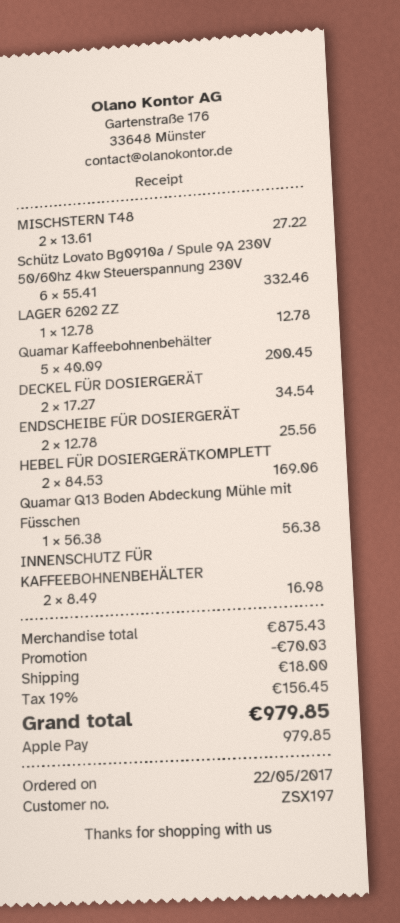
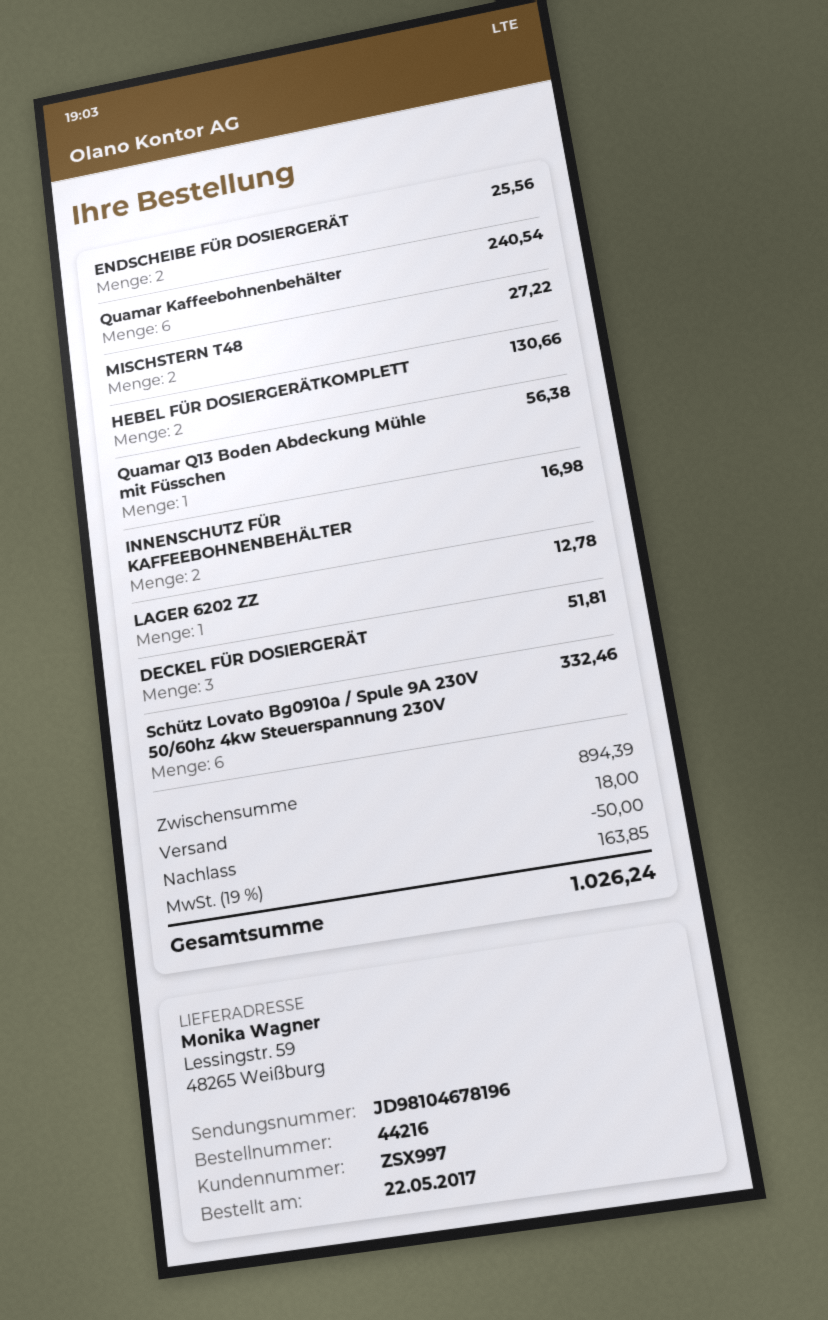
customer number: ZSX197 -> ZSX997
Quamar Kaffeebohnenbehälter: 5 for 200.45 -> 6 for 240.54
DECKEL FÜR DOSIERGERÄT: 2 for 34.54 -> 3 for 51.81
HEBEL FÜR DOSIERGERÄTKOMPLETT: 2 for 169.06 -> 2 for 130.66
subtotal: 875.43 -> 894.39
discount: 70.03 -> 50.00
tax: 19% = 156.45 -> 19% = 163.85
total: 979.85 -> 1026.24

